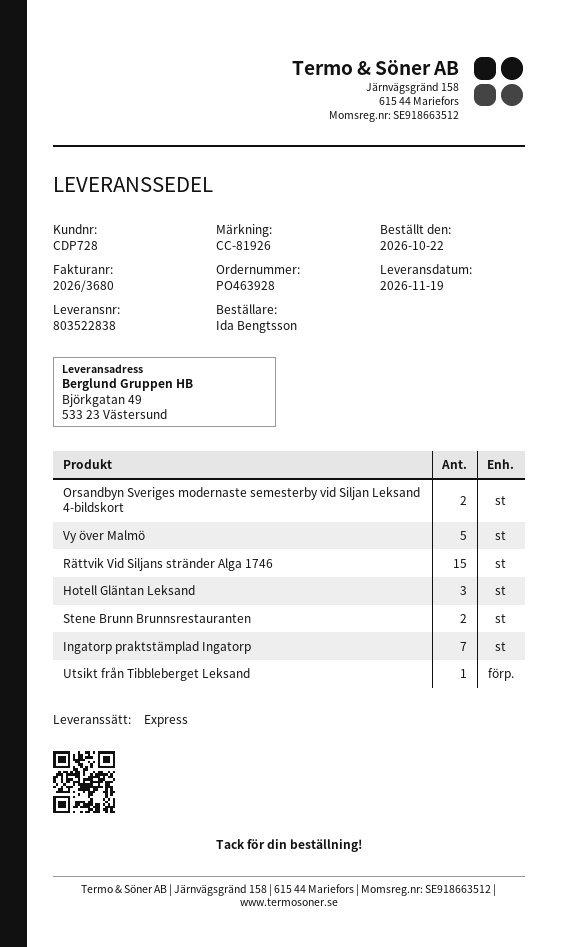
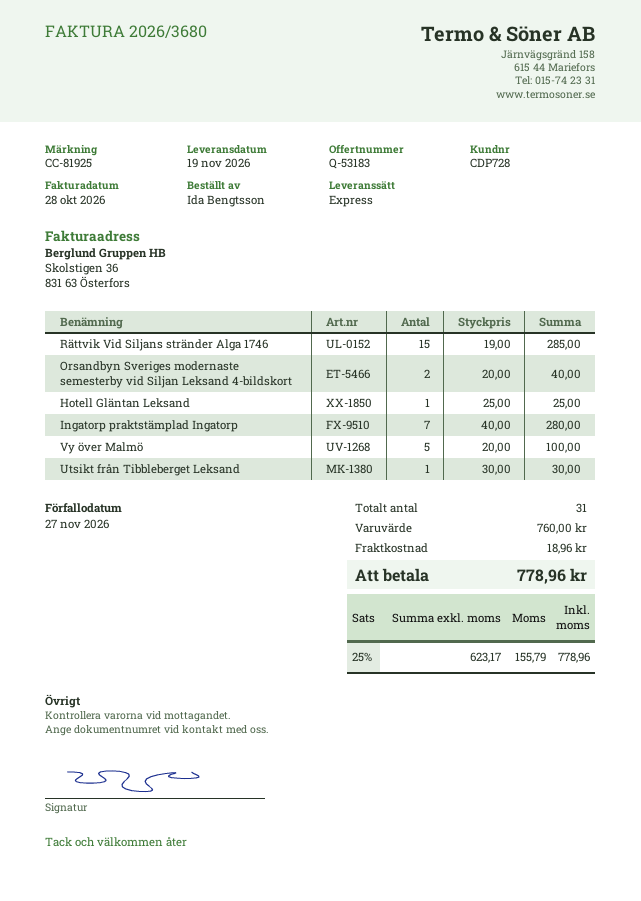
reference: CC-81926 -> CC-81925
Hotell Gläntan Leksand: 3 -> 1
Stene Brunn Brunnsrestauranten: 2 -> none

